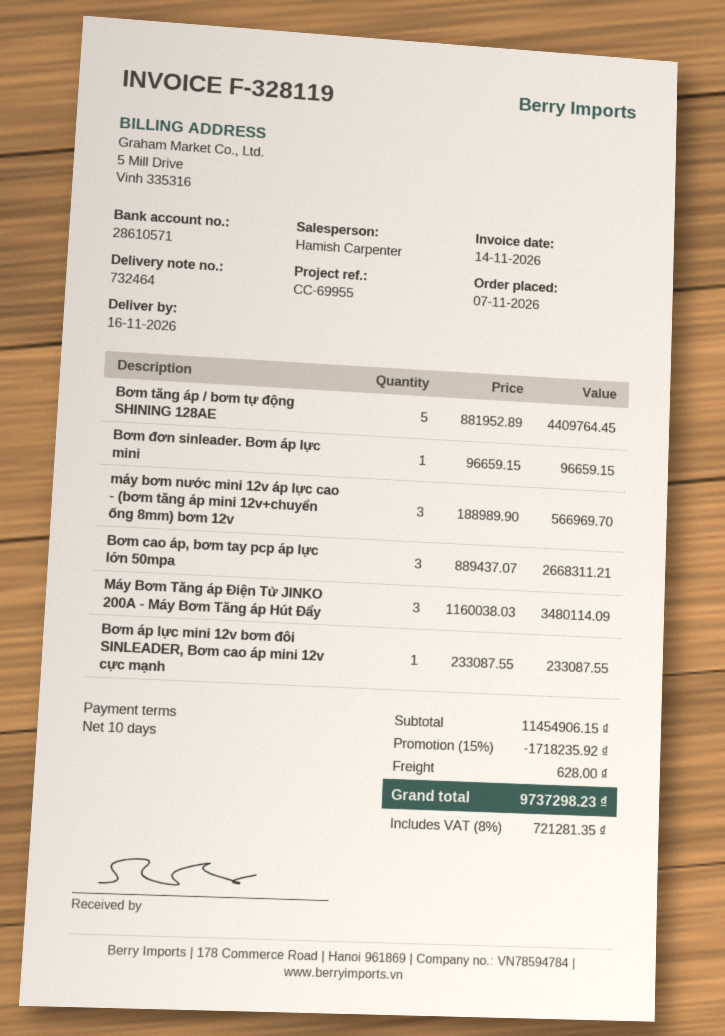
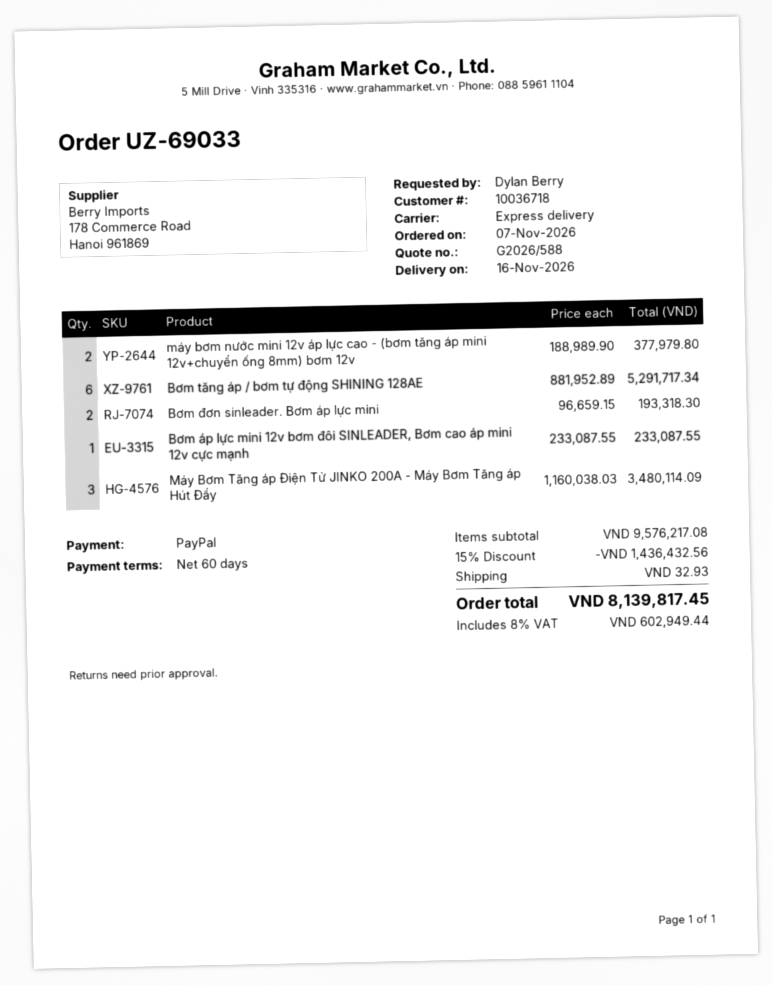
payment terms: 10 days -> 60 days
Bơm tăng áp / bơm tự động SHINING 128AE: 5 x 881952.89 = 4409764.45 -> 6 x 881952.89 = 5291717.34
Bơm đơn sinleader. Bơm áp lực mini: 1 x 96659.15 = 96659.15 -> 2 x 96659.15 = 193318.30
máy bơm nước mini 12v áp lực cao - (bơm tăng áp mini 12v+chuyển ống 8mm) bơm 12v: 3 x 188989.90 = 566969.70 -> 2 x 188989.90 = 377979.80
Bơm cao áp, bơm tay pcp áp lực lớn 50mpa: 3 x 889437.07 = 2668311.21 -> none
subtotal: 11454906.15 -> 9576217.08
discount: 15% = 1718235.92 -> 15% = 1436432.56
shipping: 628.00 -> 32.93
tax: 8% = 721281.35 -> 8% = 602949.44
total: 9737298.23 -> 8139817.45

